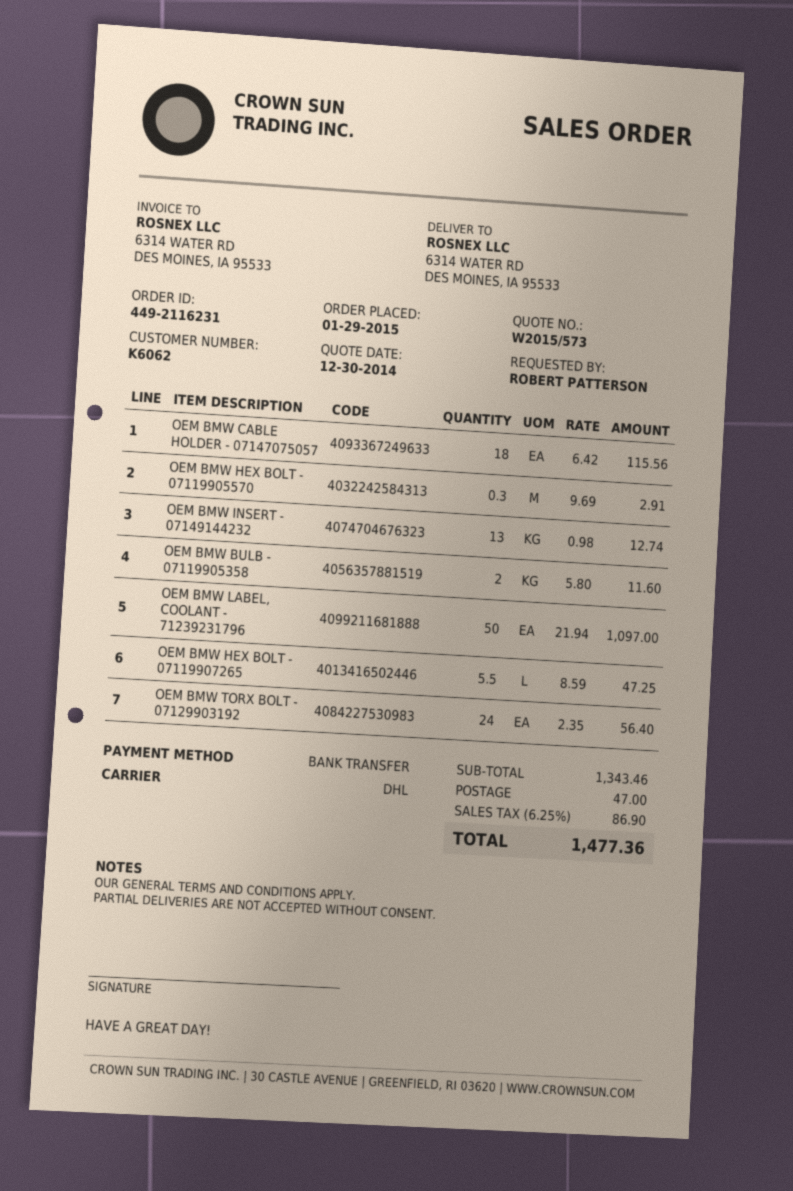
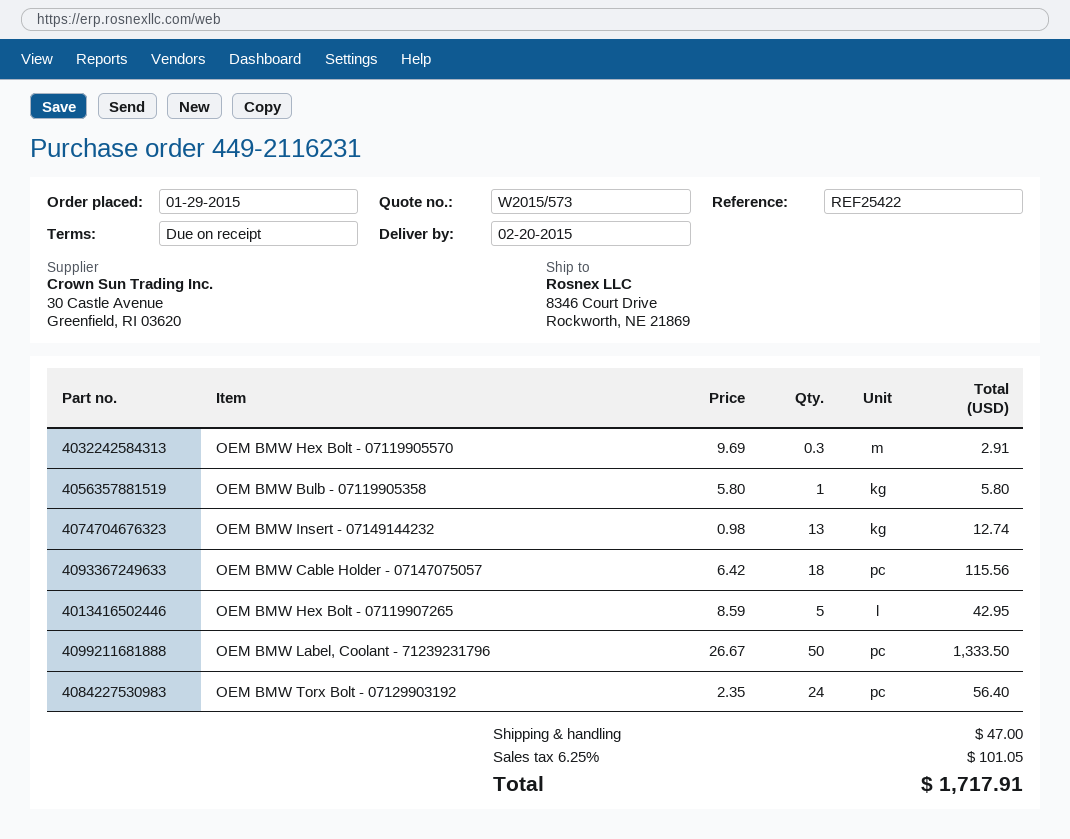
ship to: 6314 WATER RD, DES MOINES, IA 95533 -> 8346 Court Drive, Rockworth, NE 21869
OEM BMW BULB - 07119905358: 2 x 5.80 = 11.60 -> 1 x 5.80 = 5.80
OEM BMW LABEL, COOLANT - 71239231796: 50 x 21.94 = 1097.00 -> 50 x 26.67 = 1333.50
OEM BMW HEX BOLT - 07119907265: 5.5 x 8.59 = 47.25 -> 5 x 8.59 = 42.95
tax: 6.25% = 86.90 -> 6.25% = 101.05
total: 1477.36 -> 1717.91

